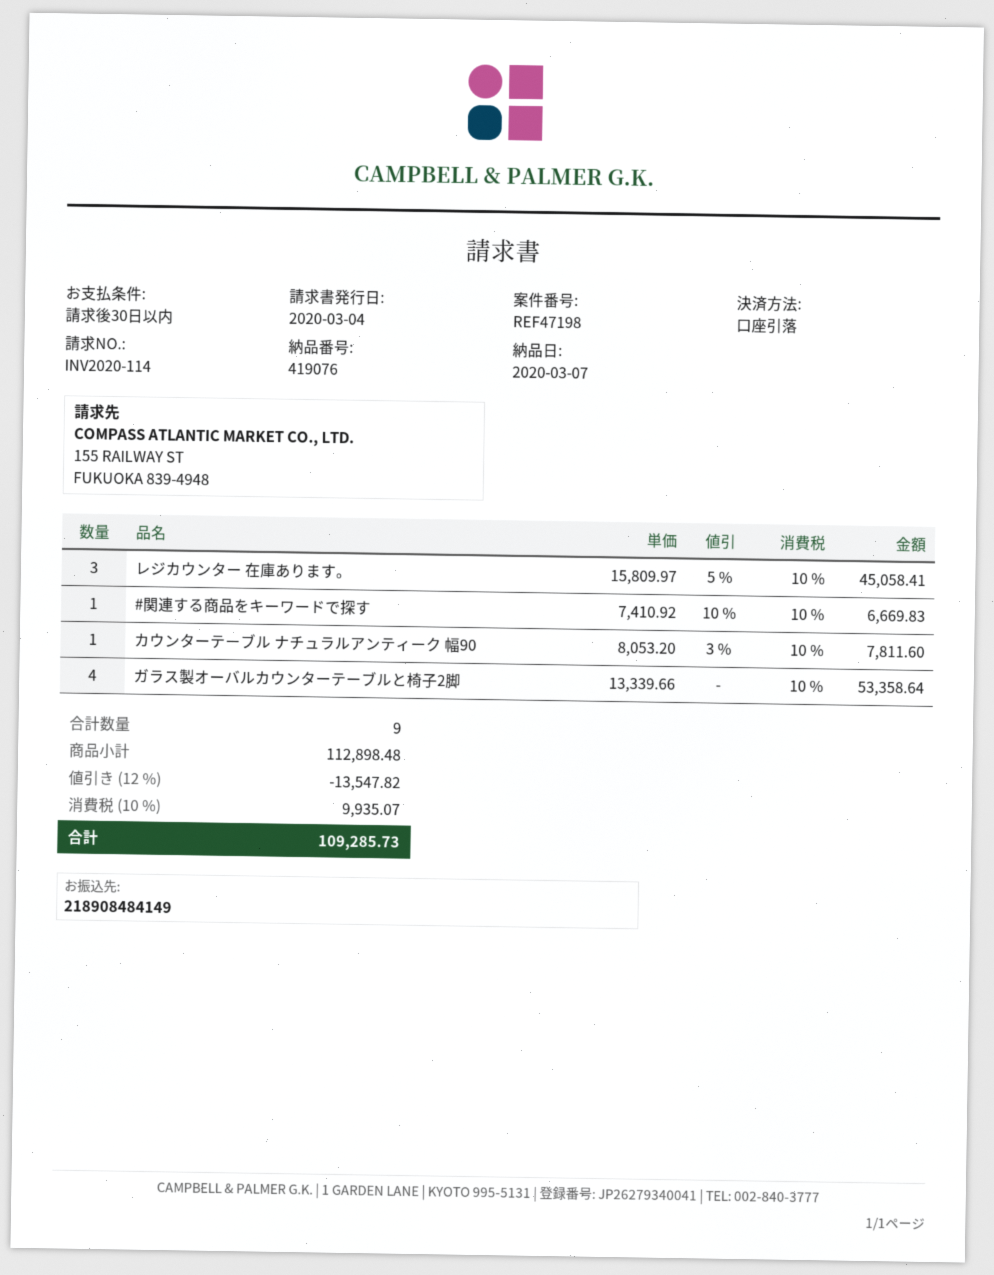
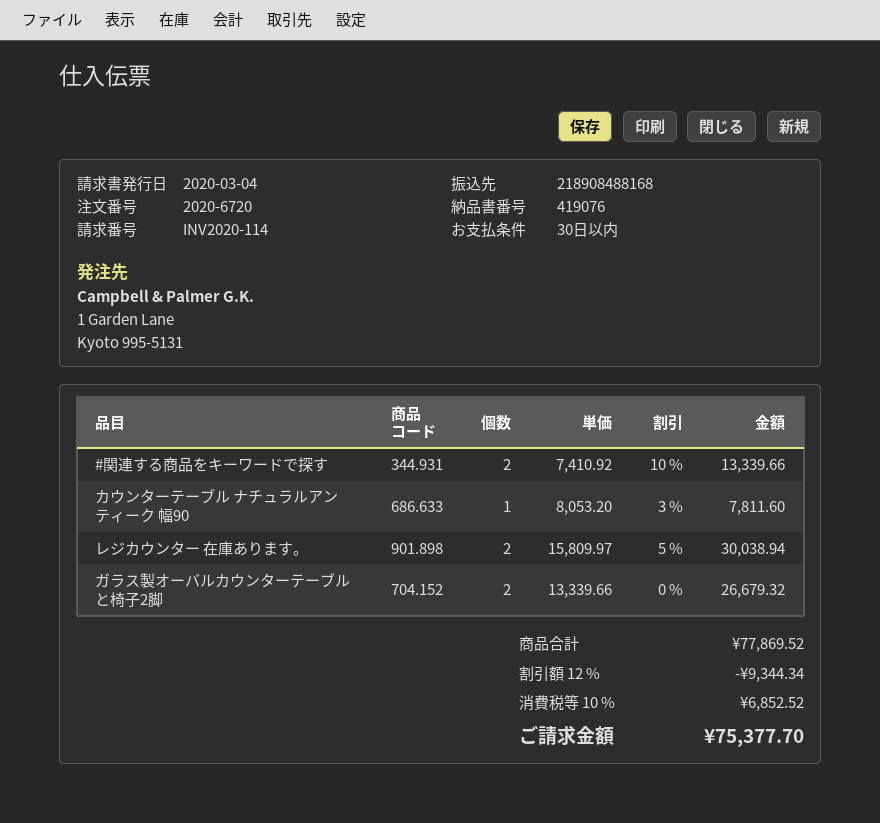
bank account: 218908484149 -> 218908488168
レジカウンター 在庫あります。: 3 x 15809.97 - 5% = 45058.41 -> 2 x 15809.97 - 5% = 30038.94
#関連する商品をキーワードで探す: 1 x 7410.92 - 10% = 6669.83 -> 2 x 7410.92 - 10% = 13339.66
ガラス製オーバルカウンターテーブルと椅子2脚: 4 x 13339.66 = 53358.64 -> 2 x 13339.66 = 26679.32
subtotal: 112898.48 -> 77869.52
discount: 12% = 13547.82 -> 12% = 9344.34
tax: 10% = 9935.07 -> 10% = 6852.52
total: 109285.73 -> 75377.70

